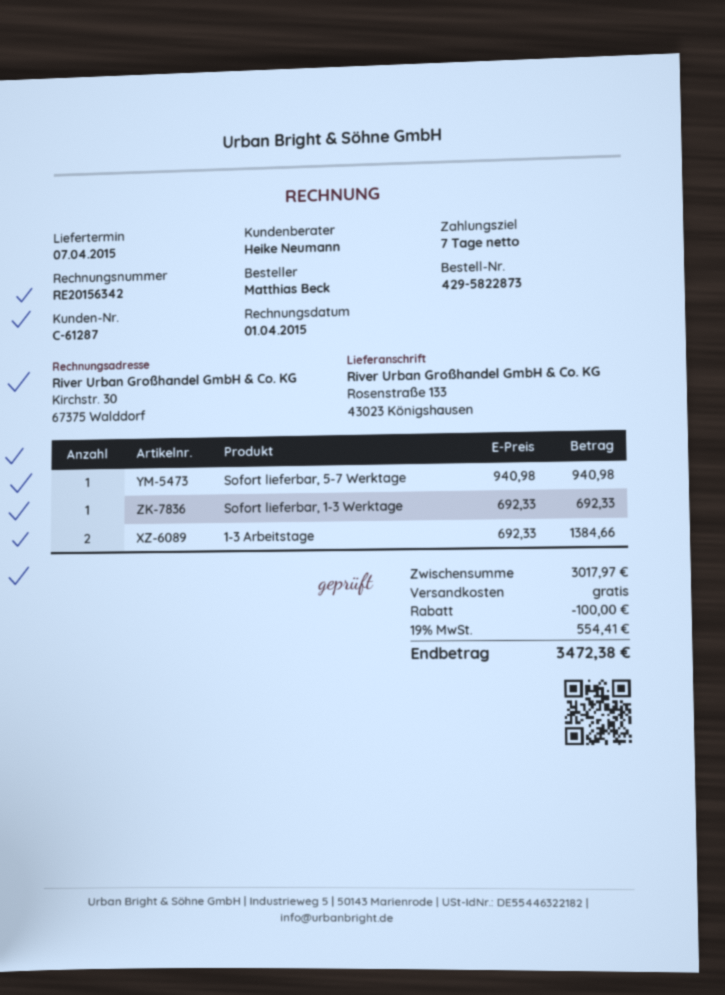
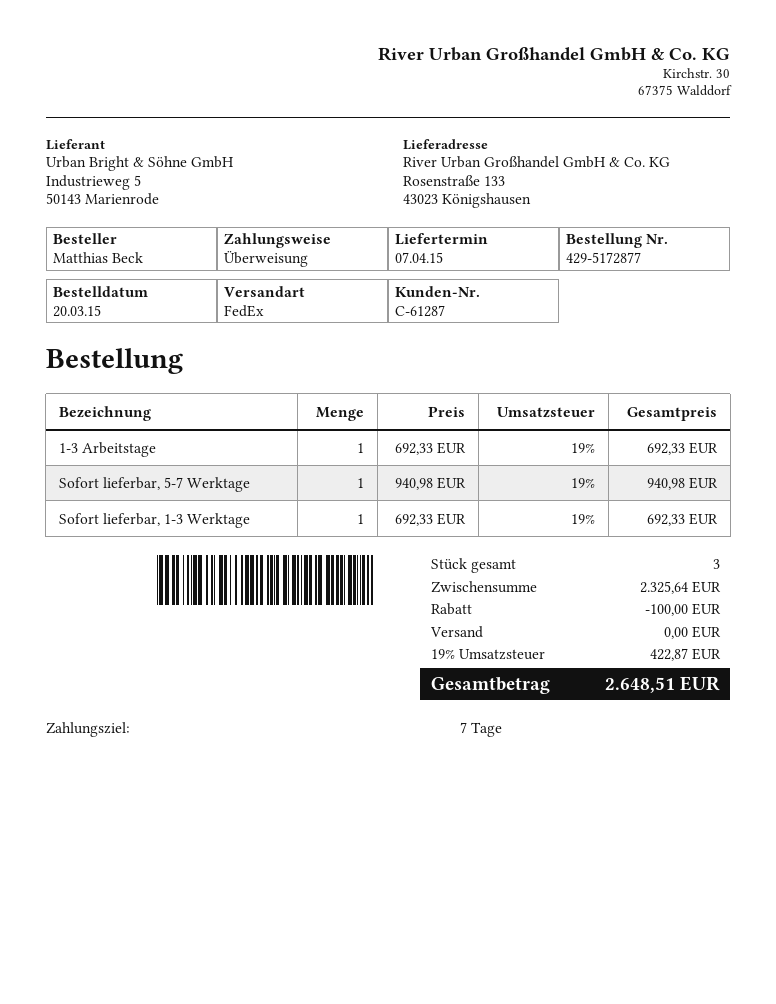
order number: 429-5822873 -> 429-5172877
1-3 Arbeitstage: 2 x 692.33 = 1384.66 -> 1 x 692.33 = 692.33
subtotal: 3017.97 -> 2325.64
tax: 19% = 554.41 -> 19% = 422.87
total: 3472.38 -> 2648.51

